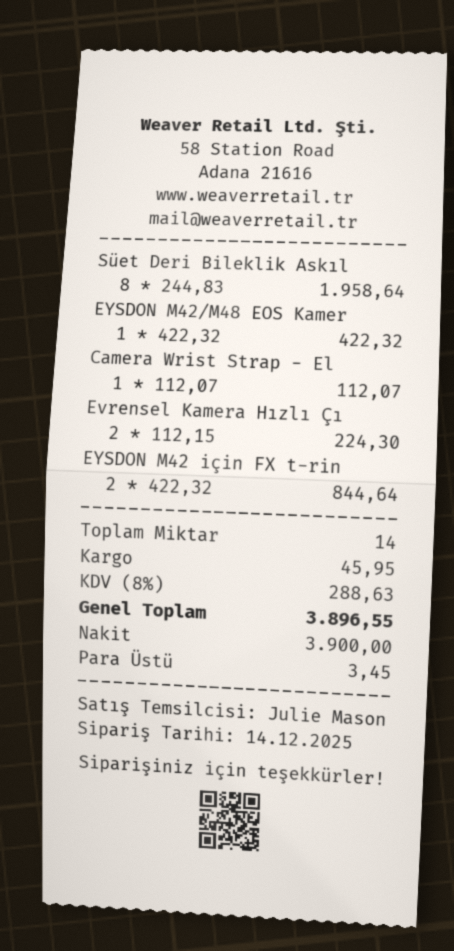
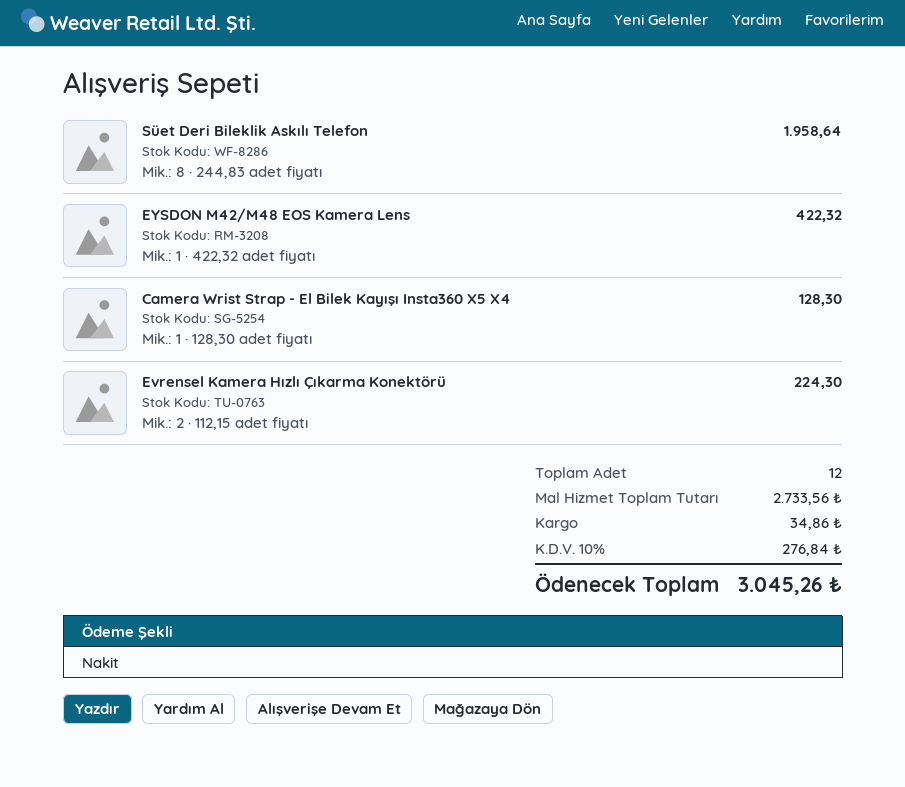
Camera Wrist Strap - El: 1 x 112.07 = 112.07 -> 1 x 128.30 = 128.30
EYSDON M42 için FX t-rin: 2 x 422.32 = 844.64 -> none
total quantity: 14 -> 12
shipping: 45.95 -> 34.86
tax: 8% = 288.63 -> 10% = 276.84
total: 3896.55 -> 3045.26

